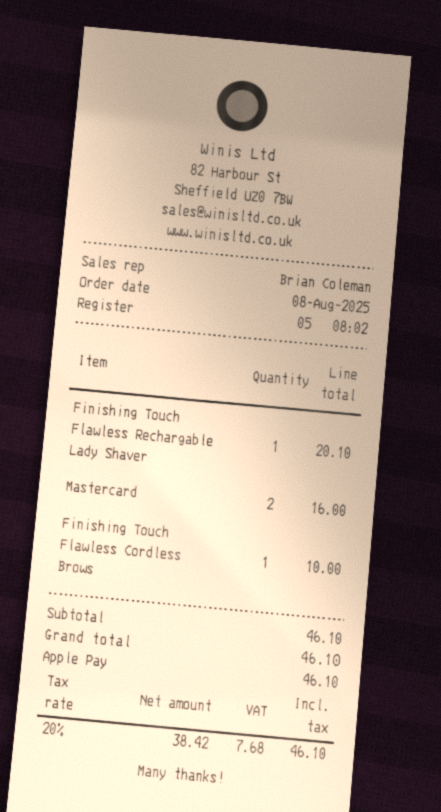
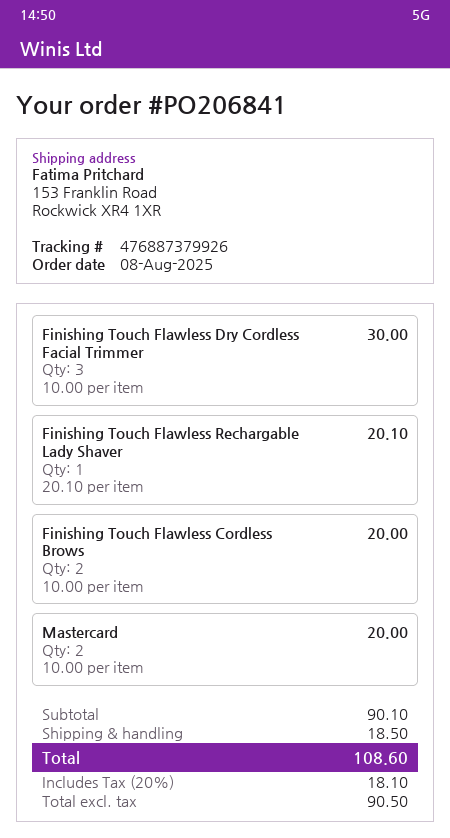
Mastercard: 2 for 16.00 -> 2 for 20.00
Finishing Touch Flawless Cordless Brows: 1 for 10.00 -> 2 for 20.00
Finishing Touch Flawless Dry Cordless Facial Trimmer: none -> 3 for 30.00
subtotal: 46.10 -> 90.10
shipping: none -> 18.50
net: 38.42 -> 90.50
tax: 20% = 7.68 -> 20% = 18.10
total: 46.10 -> 108.60

